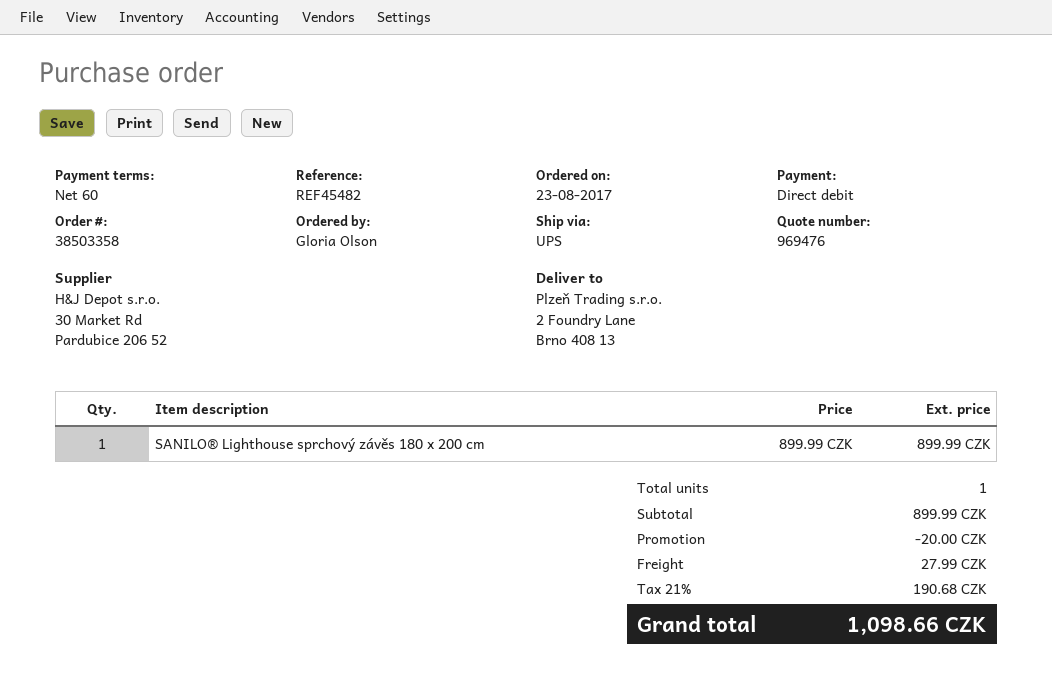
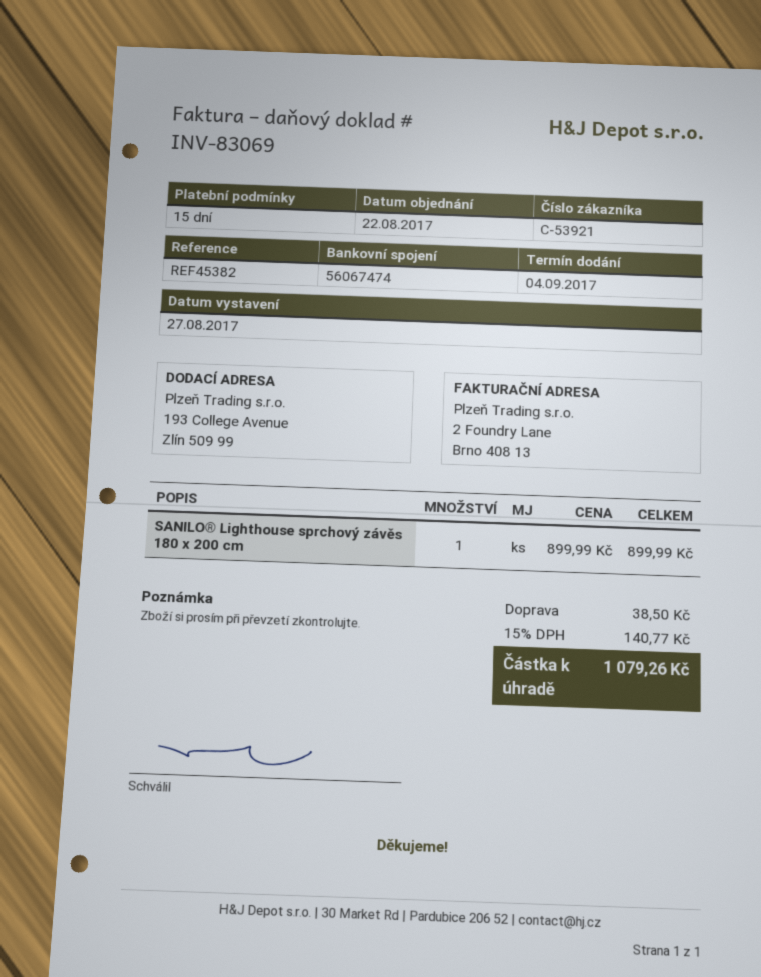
order date: 2017-08-23 -> 2017-08-22
payment terms: 60 days -> 15 days
reference: REF45482 -> REF45382
ship to: 2 Foundry Lane, Brno 408 13 -> 193 College Avenue, Zlín 509 99
discount: 20.00 -> none
shipping: 27.99 -> 38.50
tax: 21% = 190.68 -> 15% = 140.77
total: 1098.66 -> 1079.26

